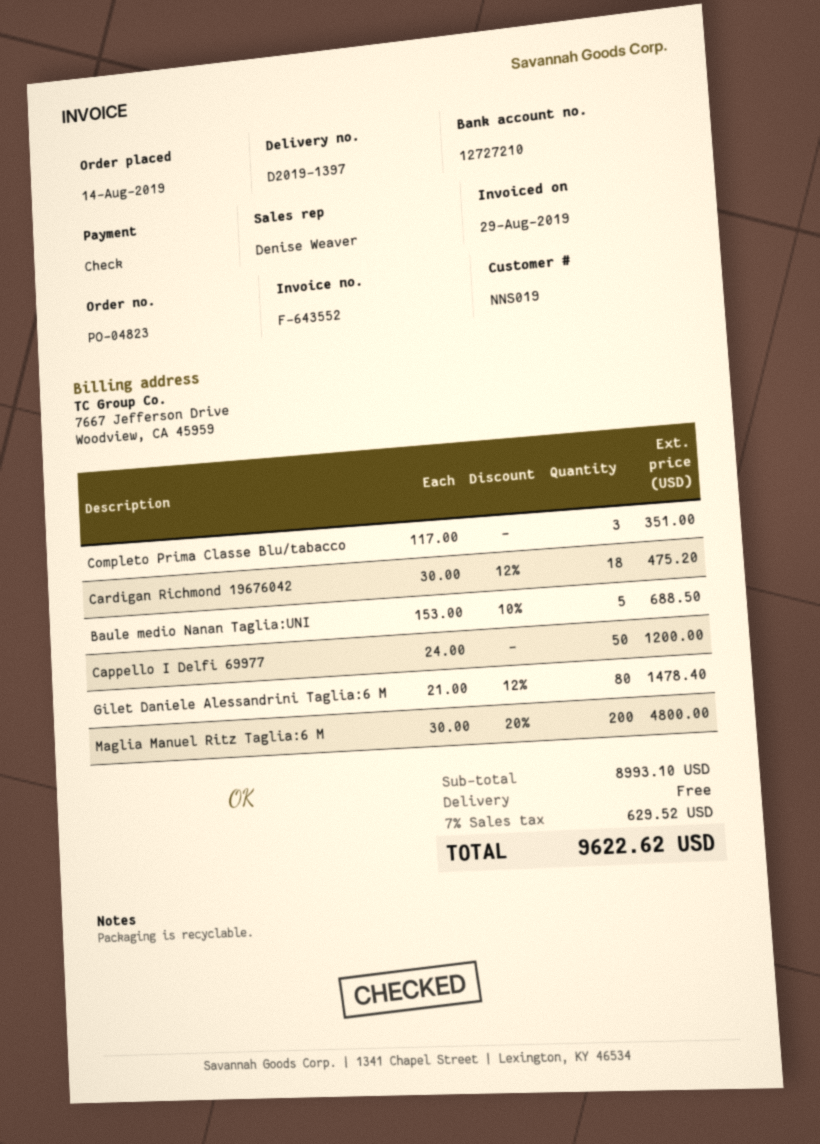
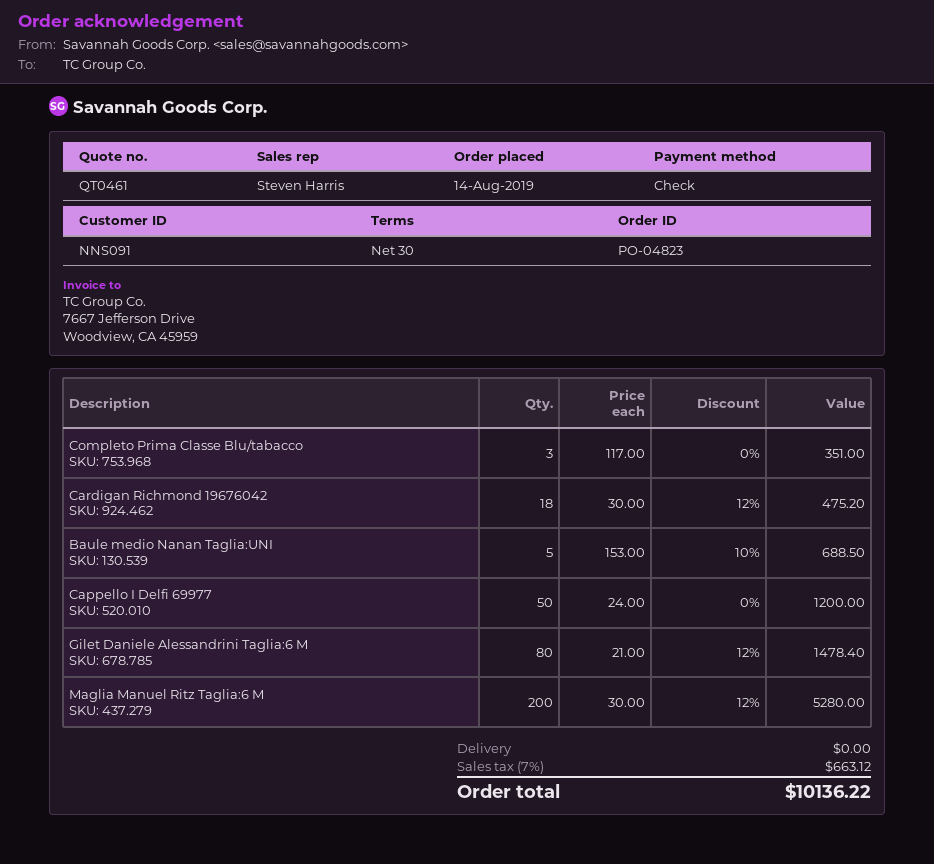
customer number: NNS019 -> NNS091
sales rep: Denise Weaver -> Steven Harris
Maglia Manuel Ritz Taglia:6 M: 200 x 30.00 - 20% = 4800.00 -> 200 x 30.00 - 12% = 5280.00
tax: 7% = 629.52 -> 7% = 663.12
total: 9622.62 -> 10136.22

